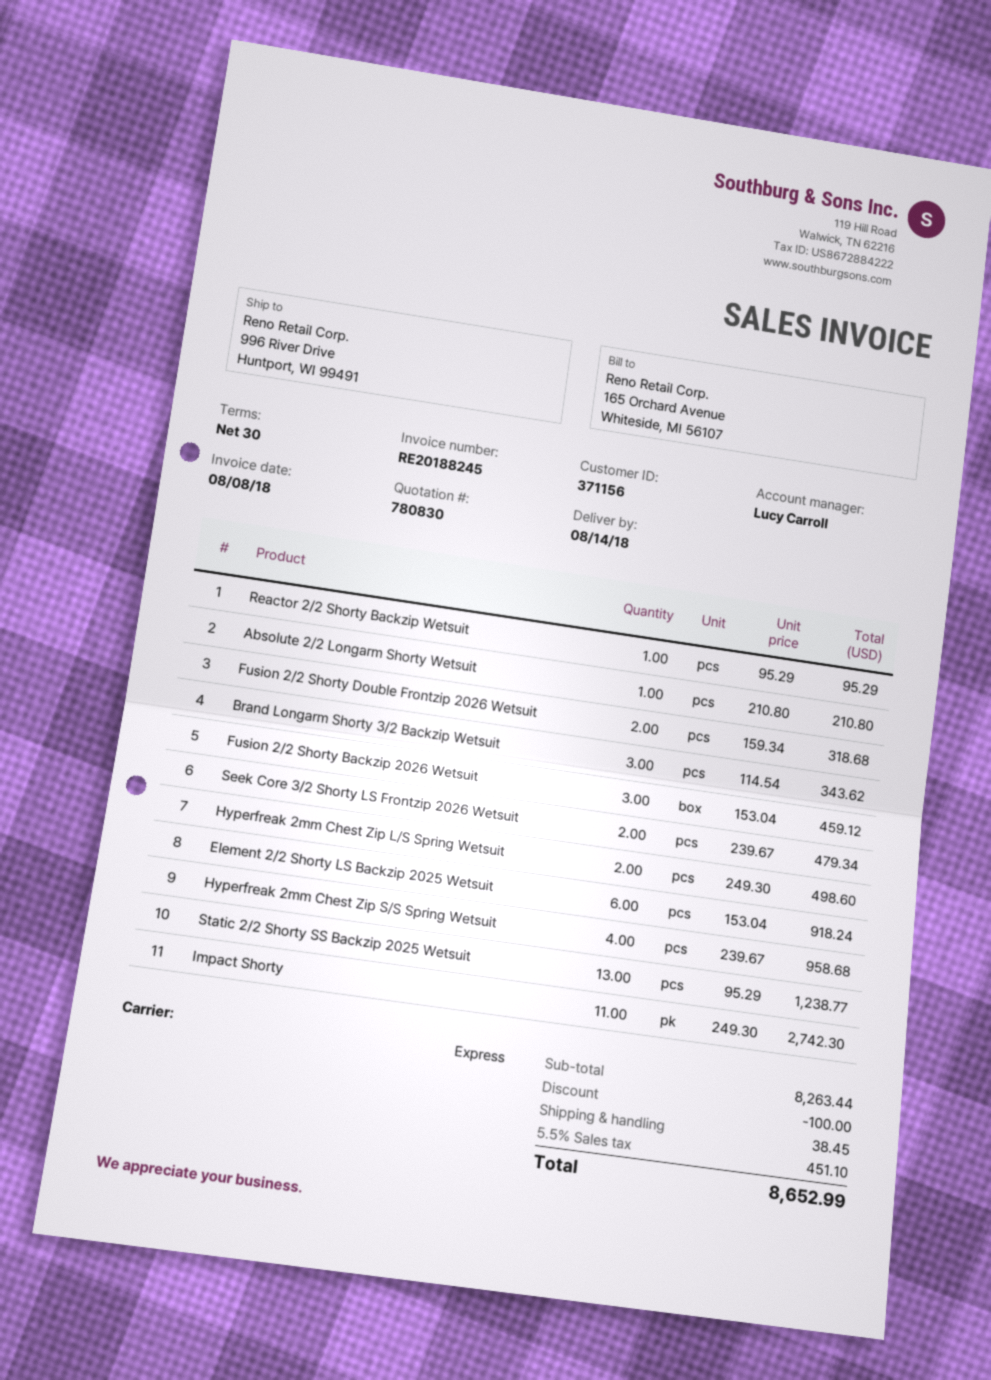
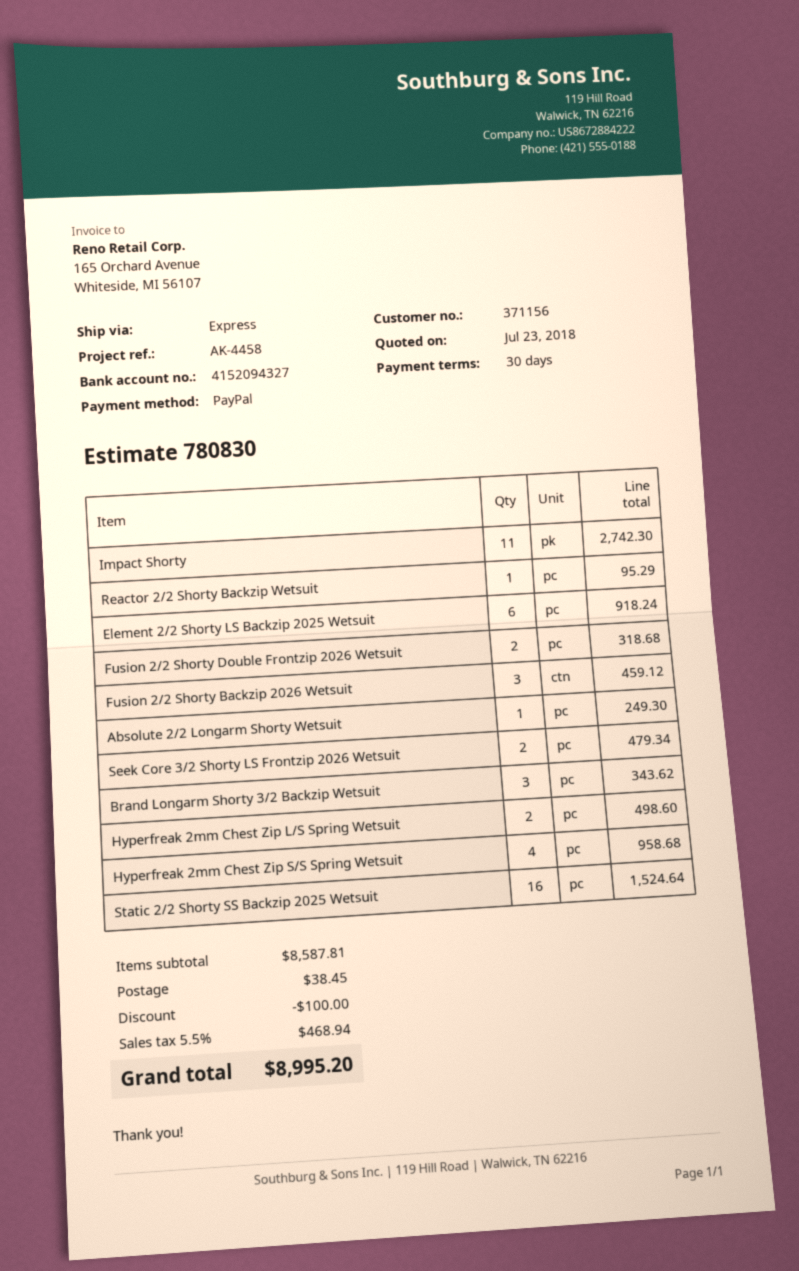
Absolute 2/2 Longarm Shorty Wetsuit: 1 for 210.80 -> 1 for 249.30
Static 2/2 Shorty SS Backzip 2025 Wetsuit: 13 for 1238.77 -> 16 for 1524.64
subtotal: 8263.44 -> 8587.81
tax: 5.5% = 451.10 -> 5.5% = 468.94
total: 8652.99 -> 8995.20

